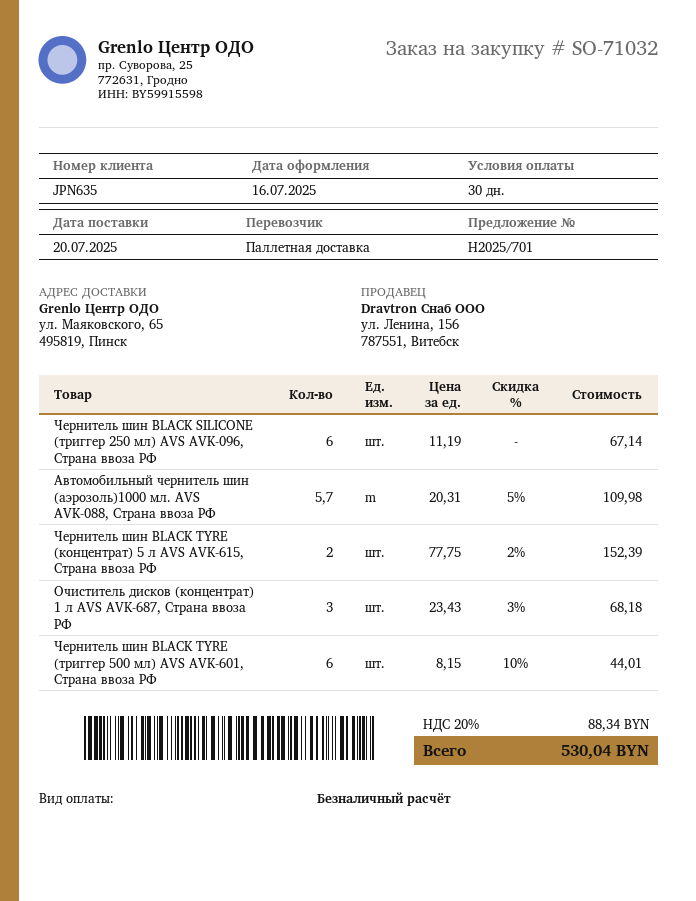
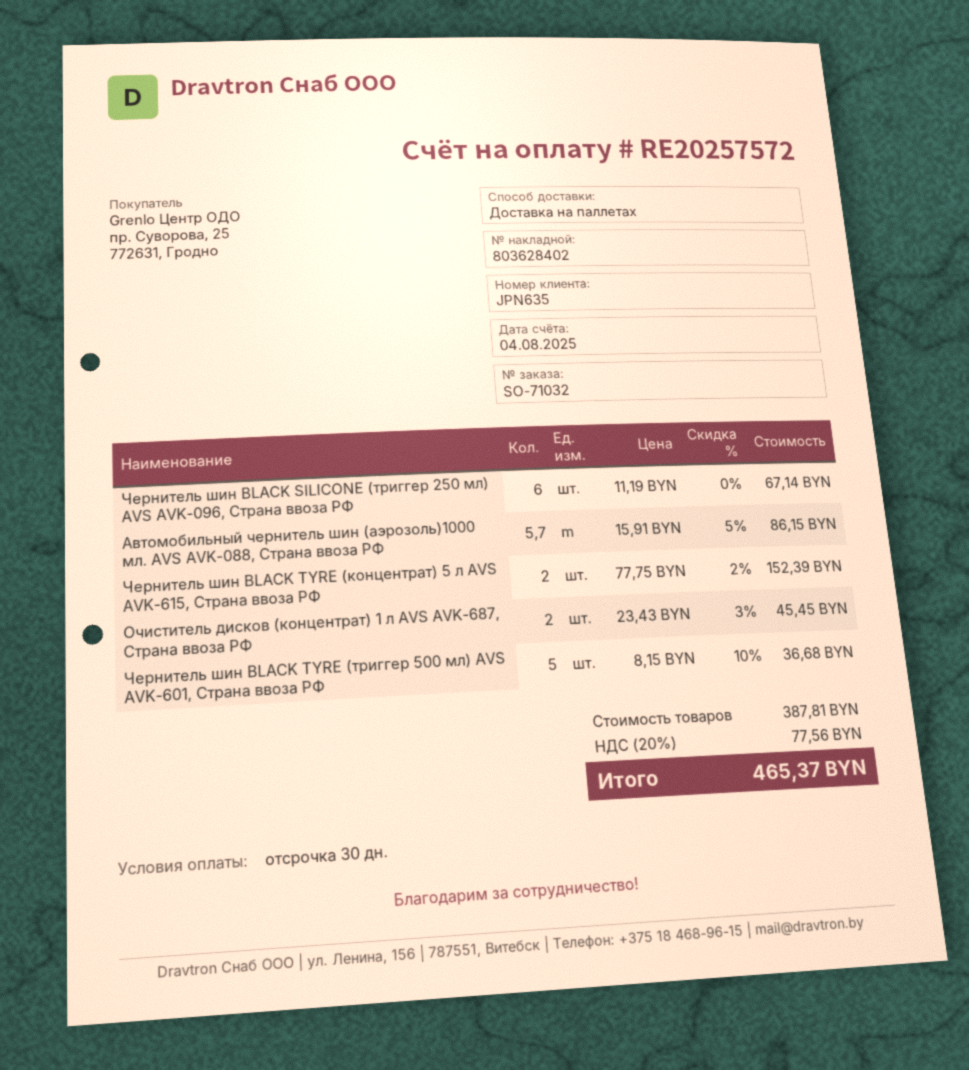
Автомобильный чернитель шин (аэрозоль)1000 мл. AVS AVK-088, Страна ввоза РФ: 5.7 x 20.31 - 5% = 109.98 -> 5.7 x 15.91 - 5% = 86.15
Очиститель дисков (концентрат) 1 л AVS AVK-687, Страна ввоза РФ: 3 x 23.43 - 3% = 68.18 -> 2 x 23.43 - 3% = 45.45
Чернитель шин BLACK TYRE (триггер 500 мл) AVS AVK-601, Страна ввоза РФ: 6 x 8.15 - 10% = 44.01 -> 5 x 8.15 - 10% = 36.68
tax: 20% = 88.34 -> 20% = 77.56
total: 530.04 -> 465.37

